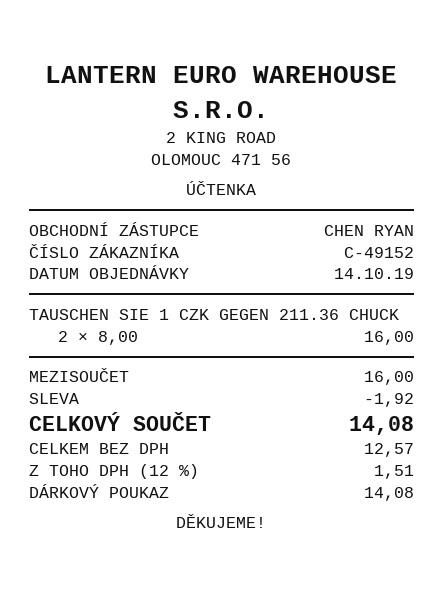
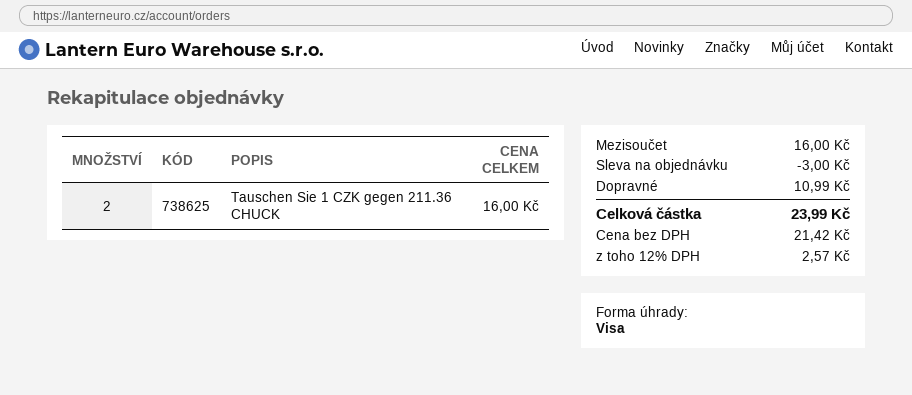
payment method: gift card -> Visa
discount: 1.92 -> 3.00
shipping: none -> 10.99
net: 12.57 -> 21.42
tax: 12% = 1.51 -> 12% = 2.57
total: 14.08 -> 23.99

